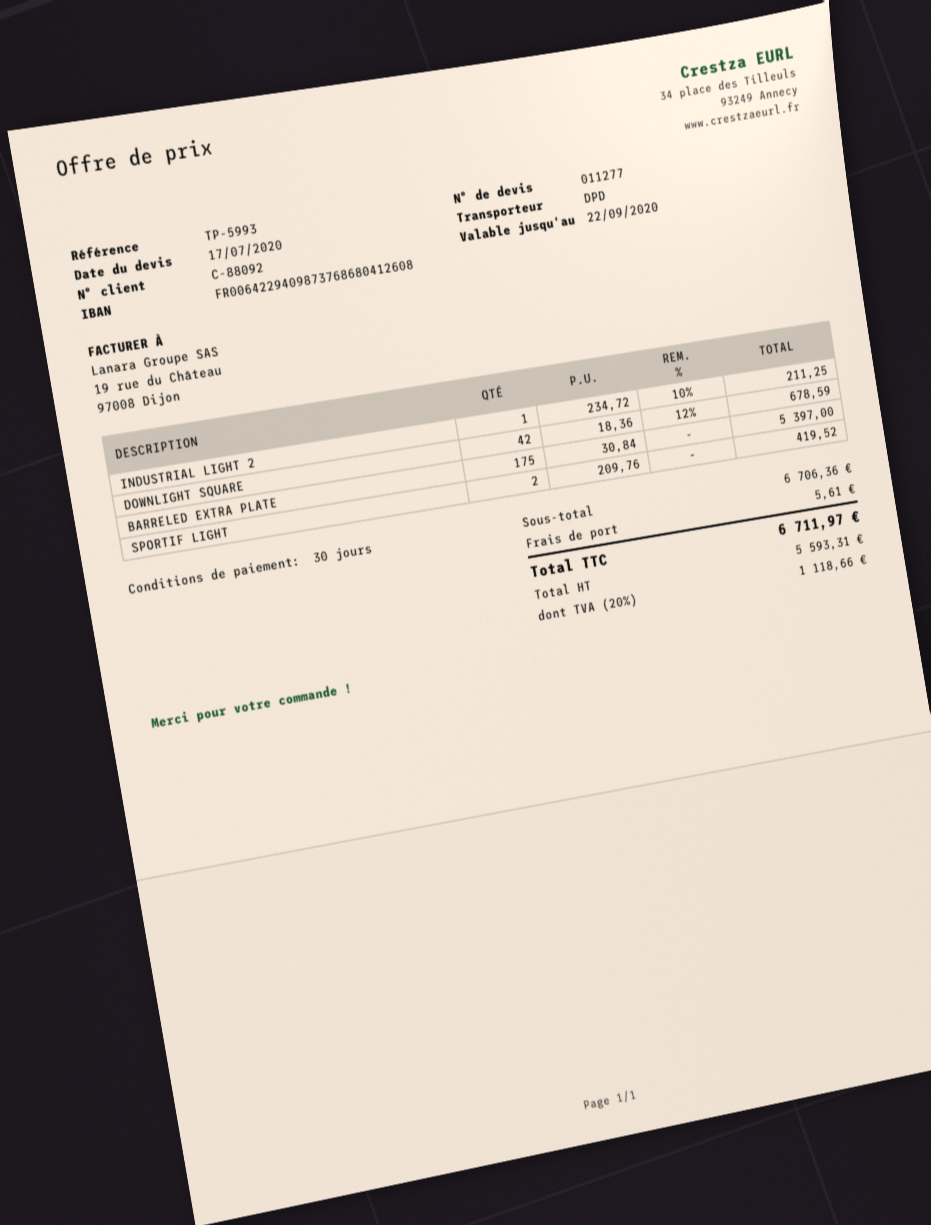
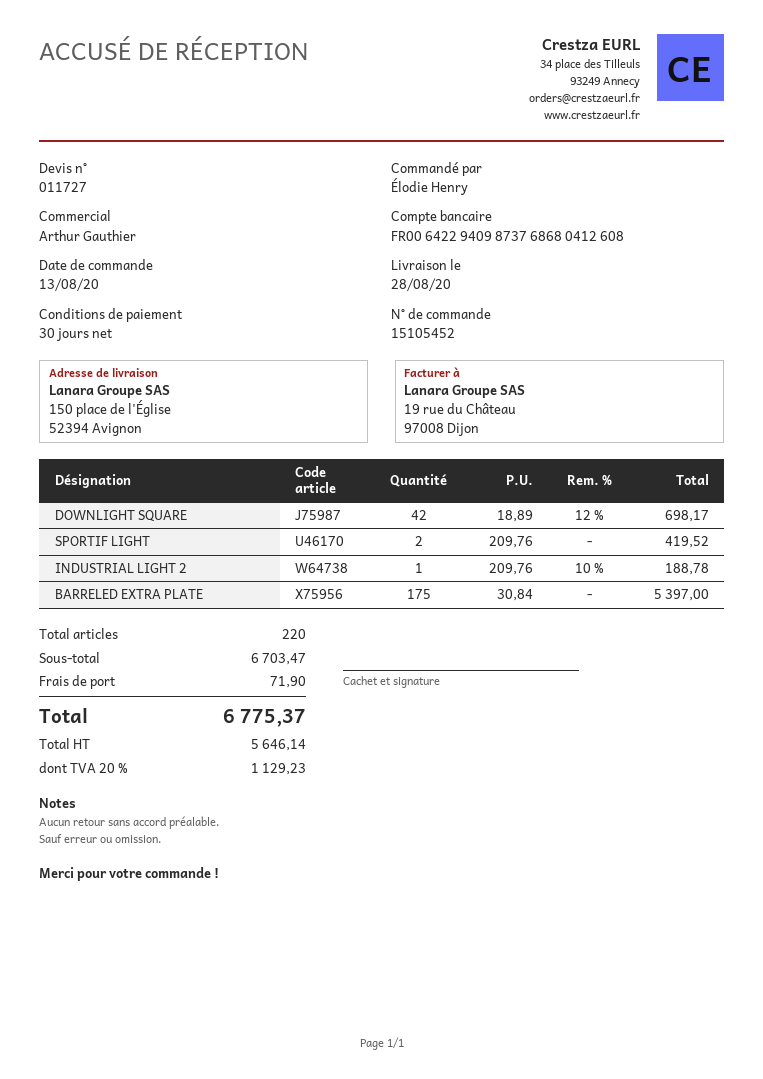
quote number: 011277 -> 011727
INDUSTRIAL LIGHT 2: 1 x 234.72 - 10% = 211.25 -> 1 x 209.76 - 10% = 188.78
DOWNLIGHT SQUARE: 42 x 18.36 - 12% = 678.59 -> 42 x 18.89 - 12% = 698.17
subtotal: 6706.36 -> 6703.47
shipping: 5.61 -> 71.90
net: 5593.31 -> 5646.14
tax: 20% = 1118.66 -> 20% = 1129.23
total: 6711.97 -> 6775.37

